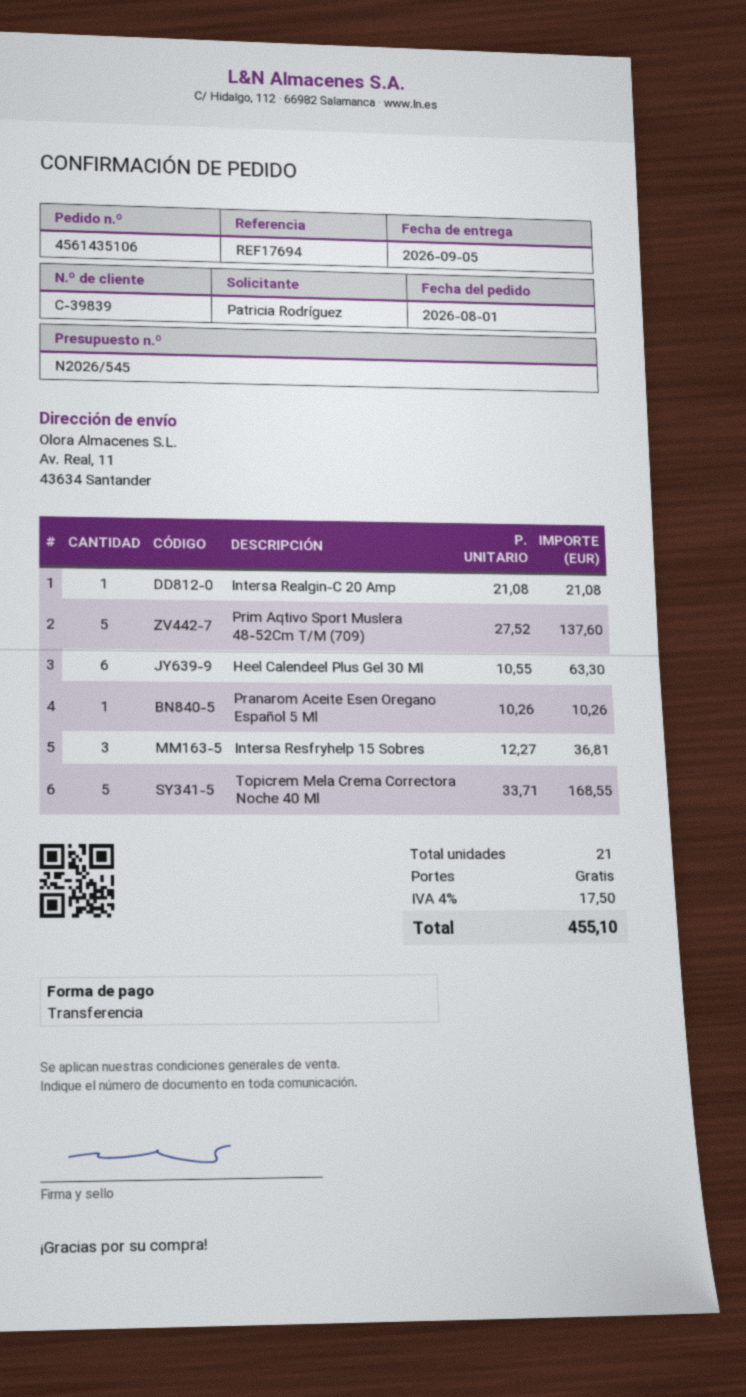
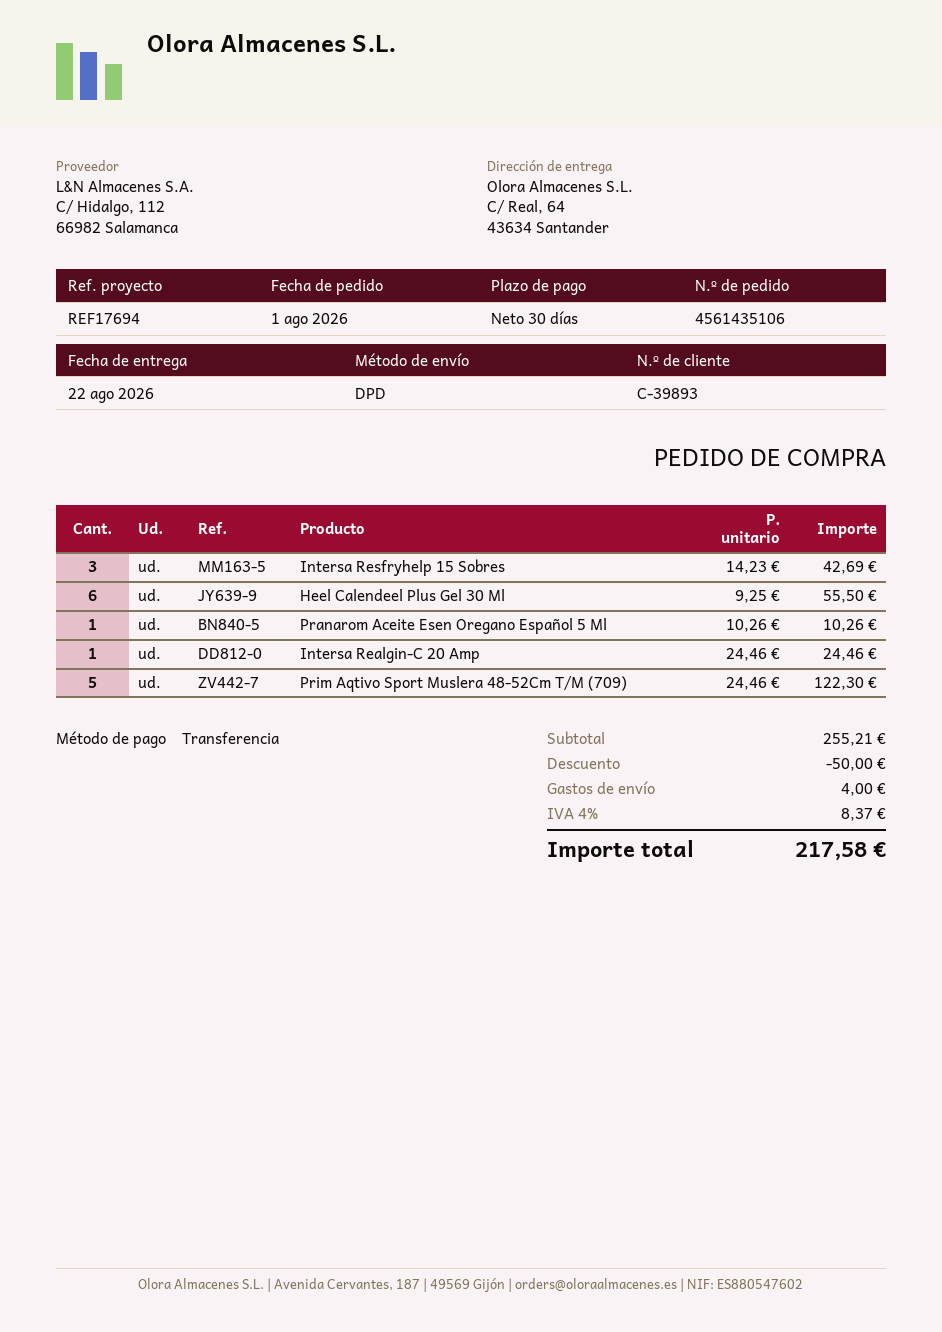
delivery date: 2026-09-05 -> 2026-08-22
customer number: C-39839 -> C-39893
ship to: Av. Real, 11, 43634 Santander -> C/ Real, 64, 43634 Santander
Intersa Realgin-C 20 Amp: 1 x 21.08 = 21.08 -> 1 x 24.46 = 24.46
Prim Aqtivo Sport Muslera 48-52Cm T/M (709): 5 x 27.52 = 137.60 -> 5 x 24.46 = 122.30
Heel Calendeel Plus Gel 30 Ml: 6 x 10.55 = 63.30 -> 6 x 9.25 = 55.50
Intersa Resfryhelp 15 Sobres: 3 x 12.27 = 36.81 -> 3 x 14.23 = 42.69
Topicrem Mela Crema Correctora Noche 40 Ml: 5 x 33.71 = 168.55 -> none
discount: none -> 50.00
shipping: 0.00 -> 4.00
tax: 4% = 17.50 -> 4% = 8.37
total: 455.10 -> 217.58

